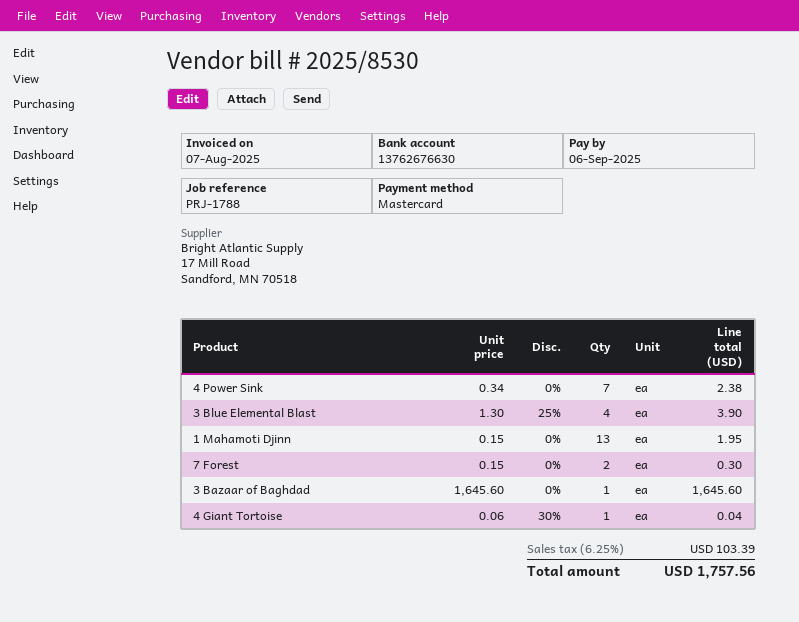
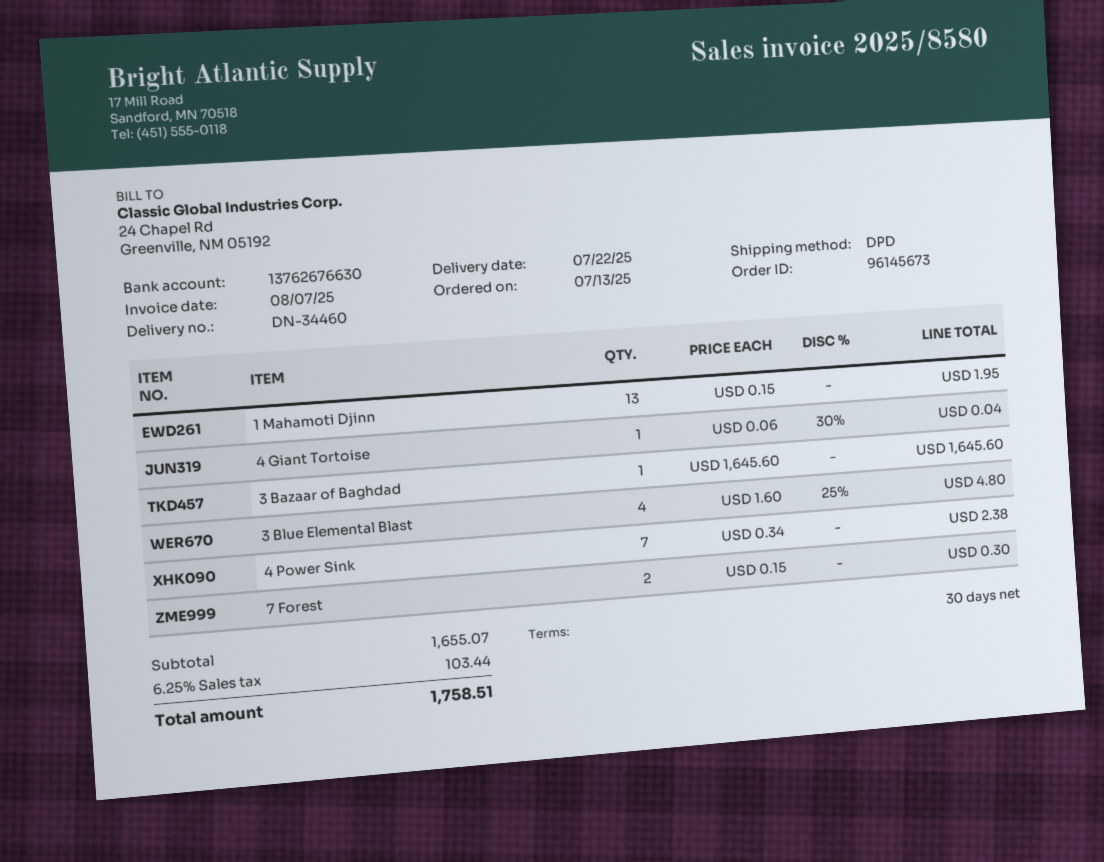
invoice number: 2025/8530 -> 2025/8580
3 Blue Elemental Blast: 4 x 1.30 - 25% = 3.90 -> 4 x 1.60 - 25% = 4.80
tax: 6.25% = 103.39 -> 6.25% = 103.44
total: 1757.56 -> 1758.51

